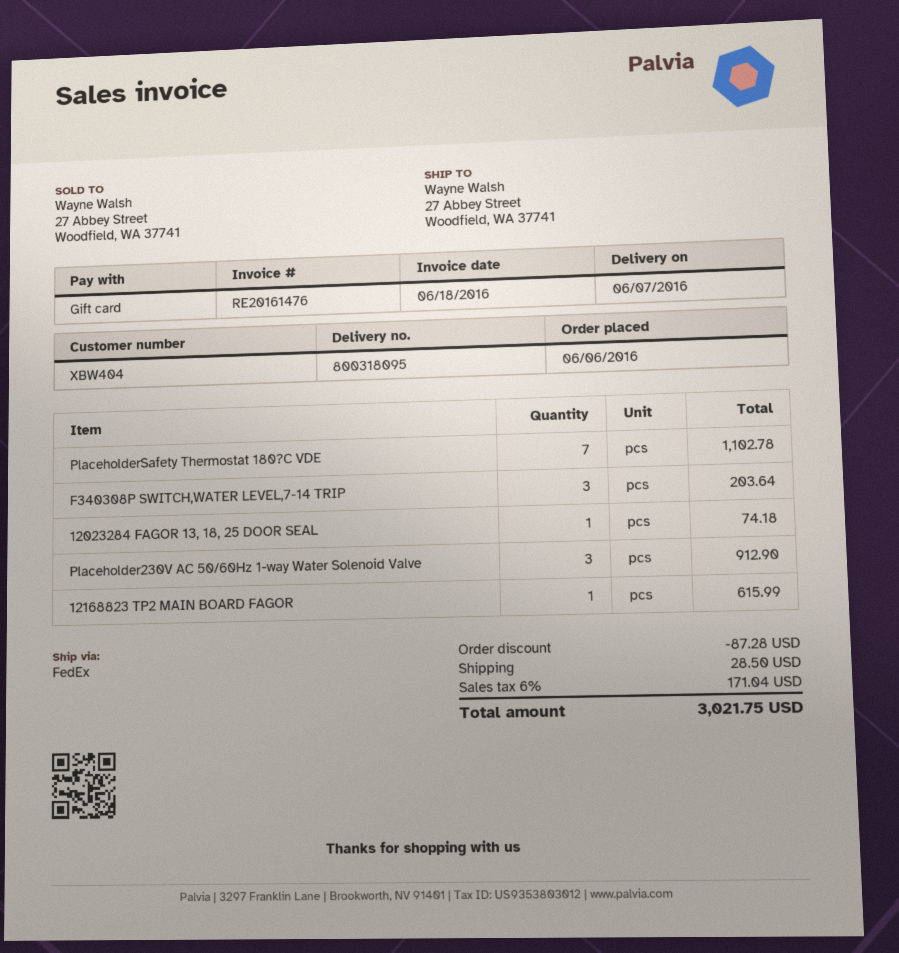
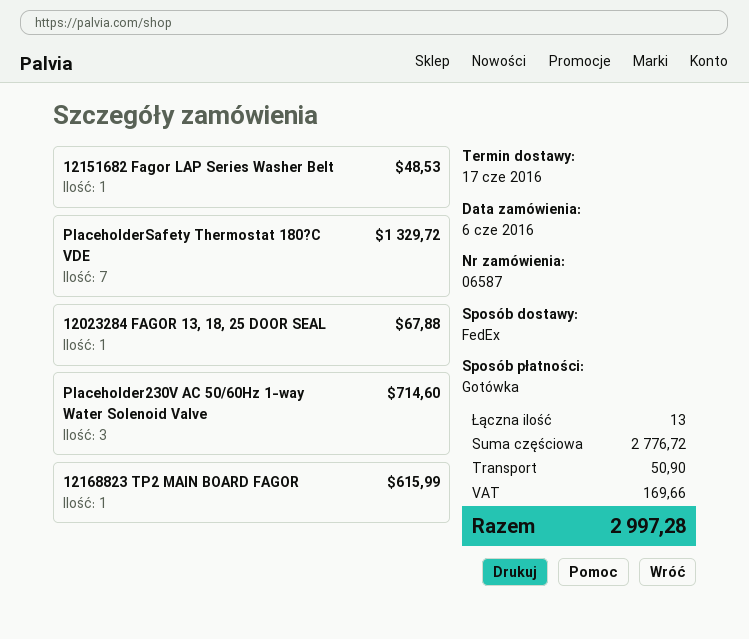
delivery date: 2016-06-07 -> 2016-06-17
payment method: gift card -> cash
PlaceholderSafety Thermostat 180?C VDE: 7 for 1102.78 -> 7 for 1329.72
F340308P SWITCH,WATER LEVEL,7-14 TRIP: 3 for 203.64 -> none
12023284 FAGOR 13, 18, 25 DOOR SEAL: 1 for 74.18 -> 1 for 67.88
Placeholder230V AC 50/60Hz 1-way Water Solenoid Valve: 3 for 912.90 -> 3 for 714.60
12151682 Fagor LAP Series Washer Belt: none -> 1 for 48.53
discount: 87.28 -> none
shipping: 28.50 -> 50.90
tax: 171.04 -> 169.66
total: 3021.75 -> 2997.28

